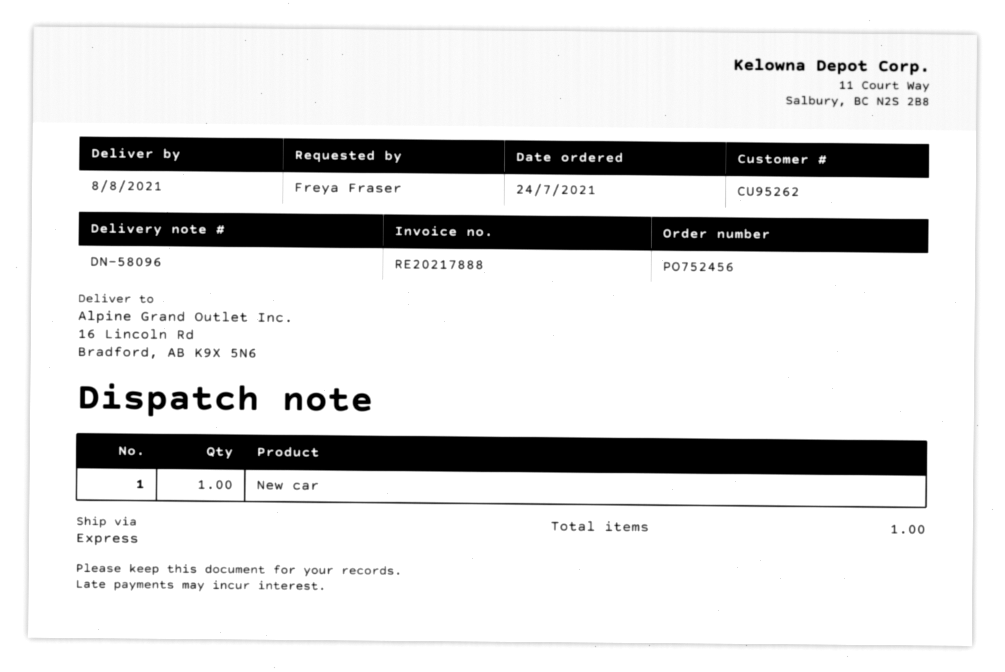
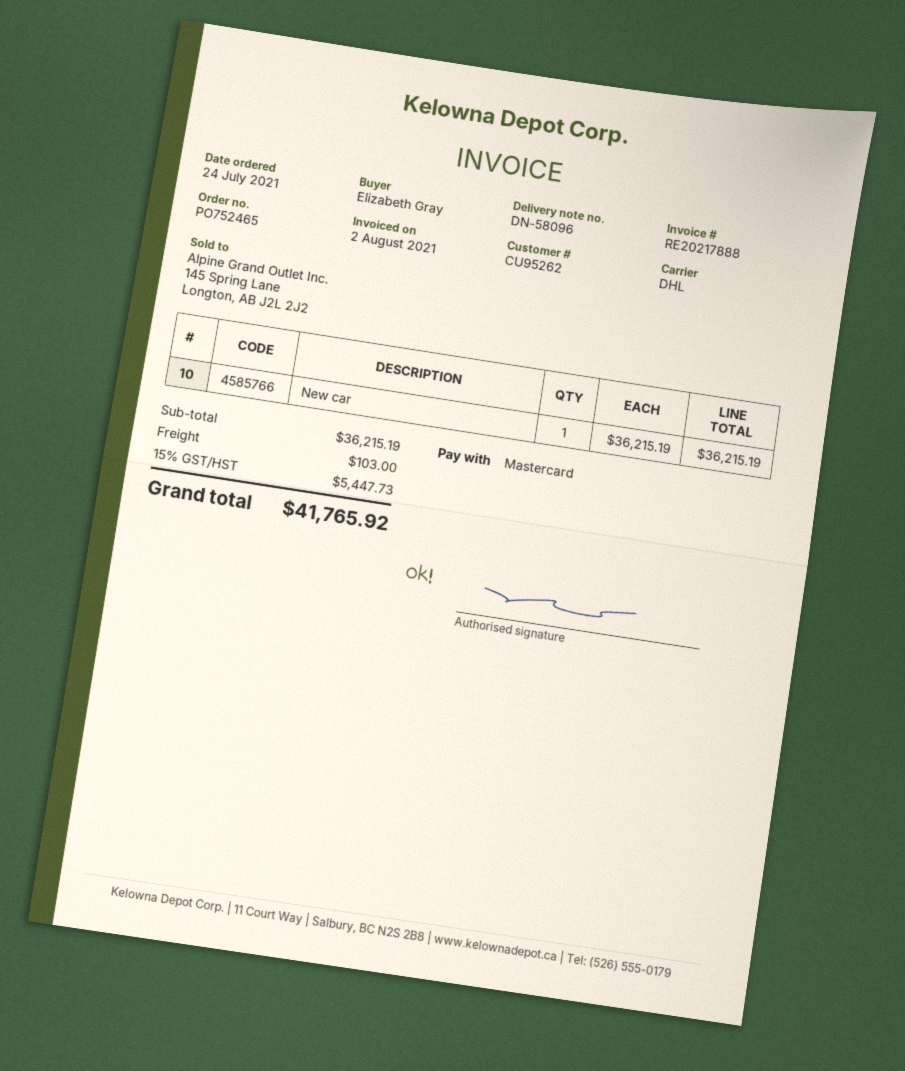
order number: PO752456 -> PO752465
ordered by: Freya Fraser -> Elizabeth Gray
shipping method: express -> DHL

